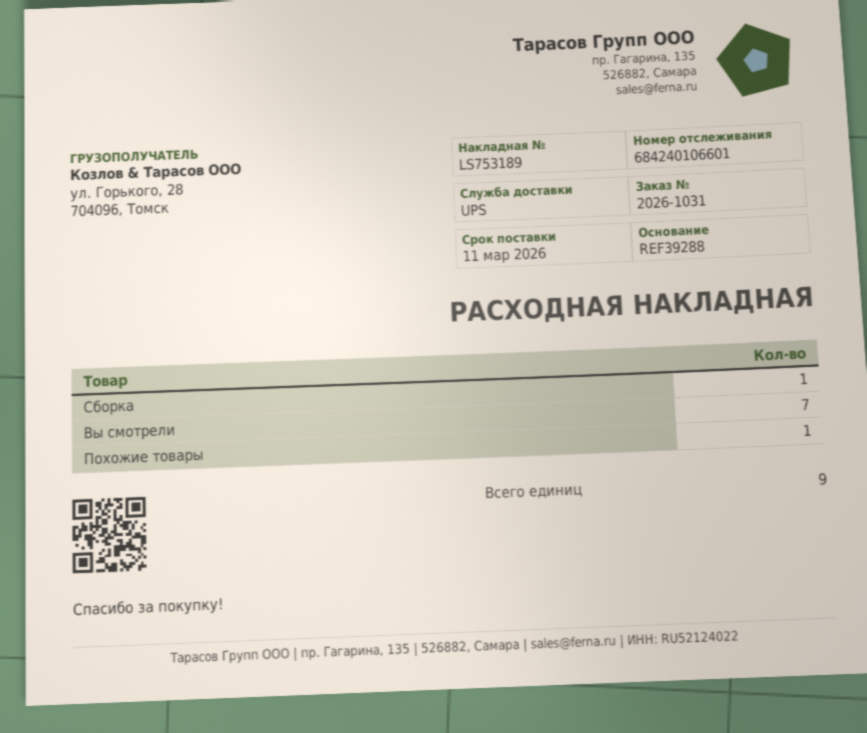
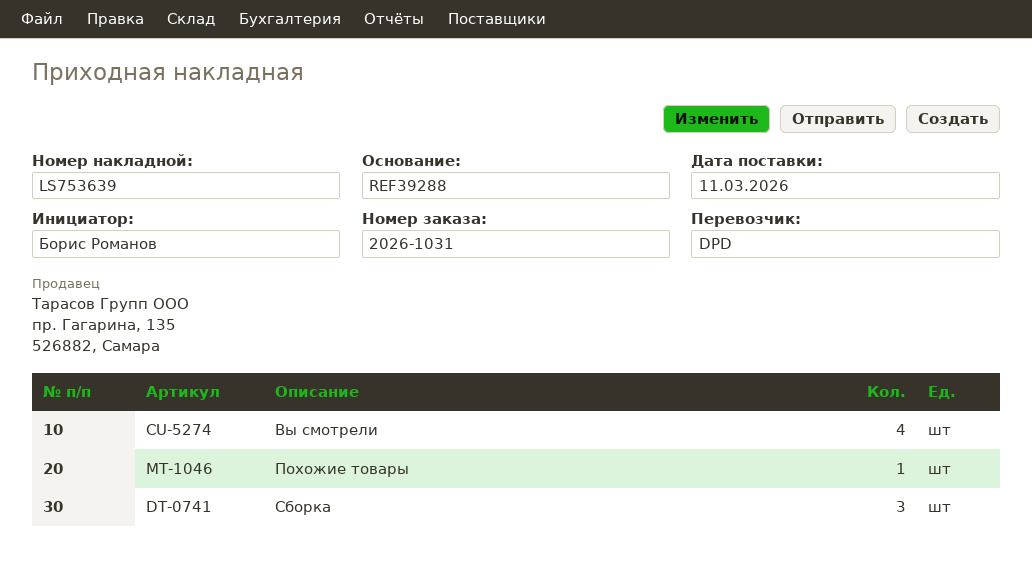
delivery note number: LS753189 -> LS753639
shipping method: UPS -> DPD
Сборка: 1 -> 3
Вы смотрели: 7 -> 4

